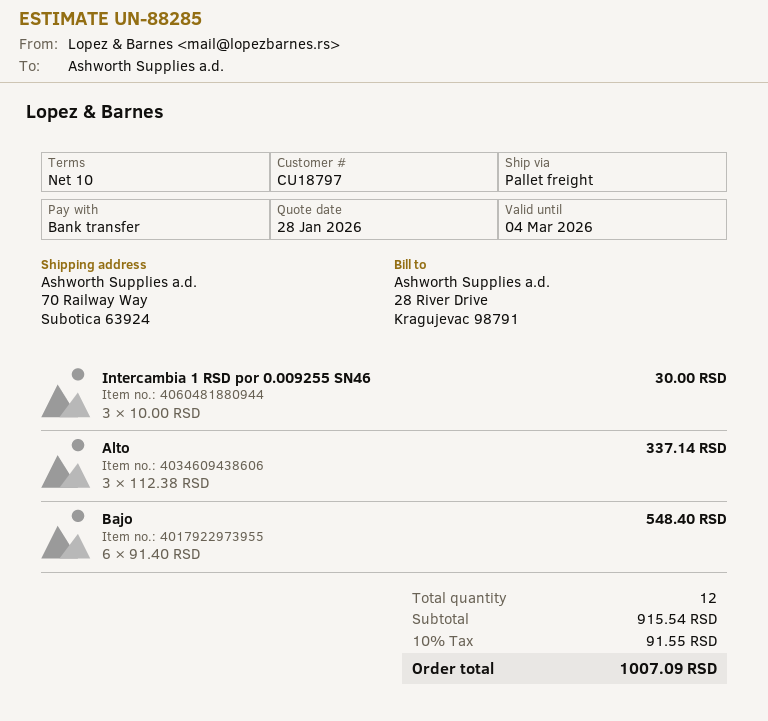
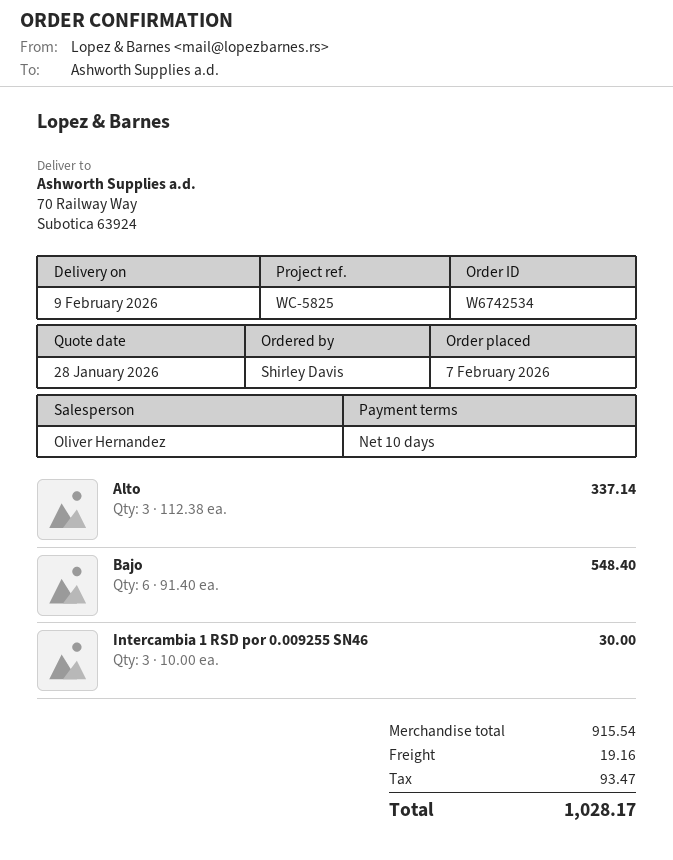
shipping: none -> 19.16
tax: 91.55 -> 93.47
total: 1007.09 -> 1028.17

